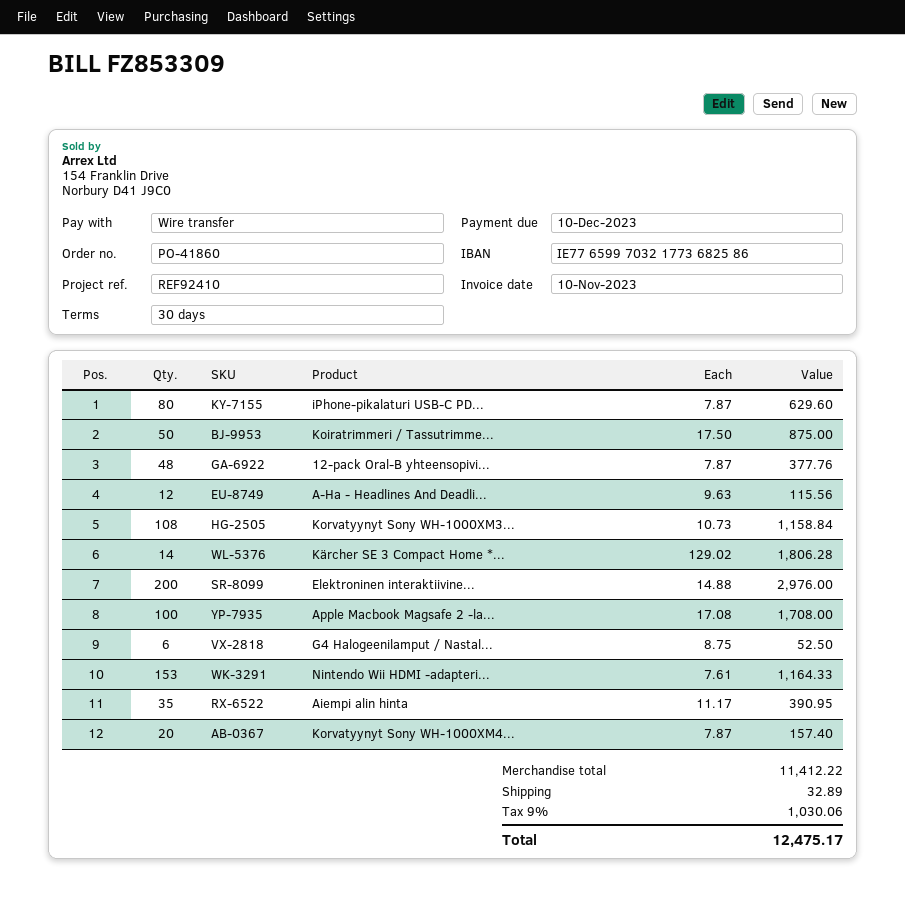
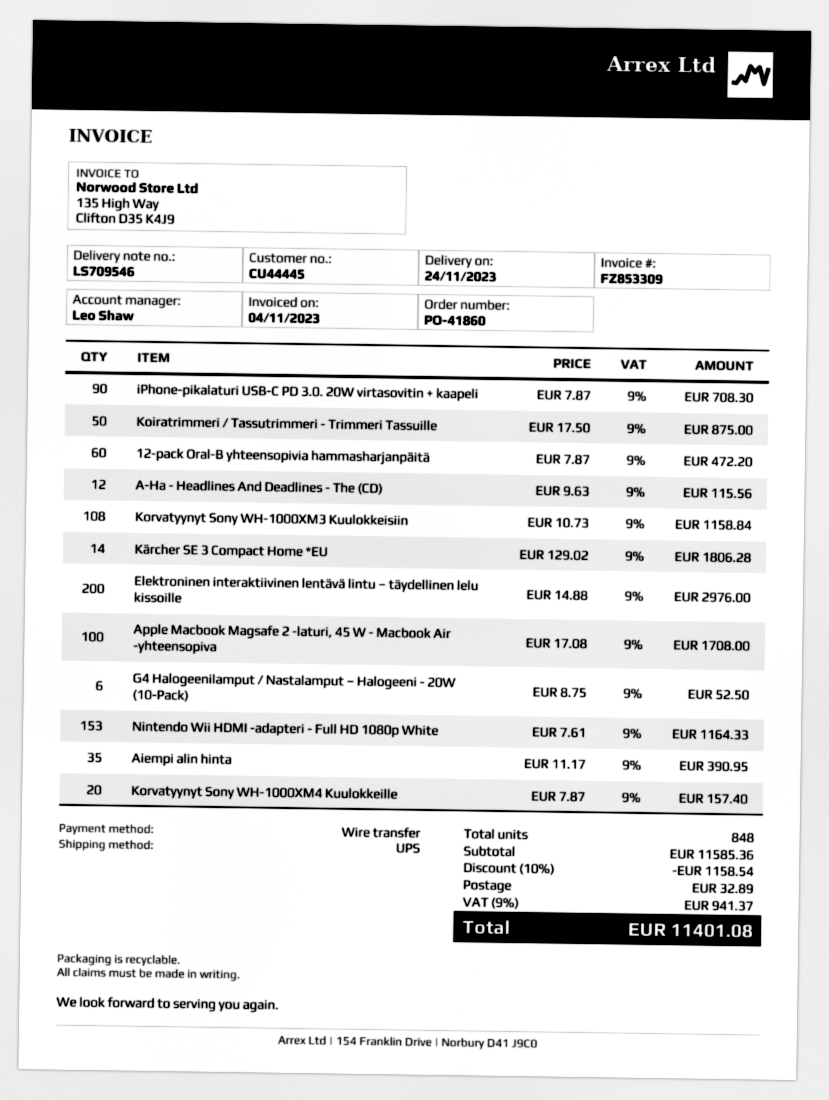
invoice date: 2023-11-10 -> 2023-11-04
iPhone-pikalaturi USB-C PD...: 80 x 7.87 = 629.60 -> 90 x 7.87 = 708.30
12-pack Oral-B yhteensopivi...: 48 x 7.87 = 377.76 -> 60 x 7.87 = 472.20
subtotal: 11412.22 -> 11585.36
discount: none -> 10% = 1158.54
tax: 9% = 1030.06 -> 9% = 941.37
total: 12475.17 -> 11401.08

